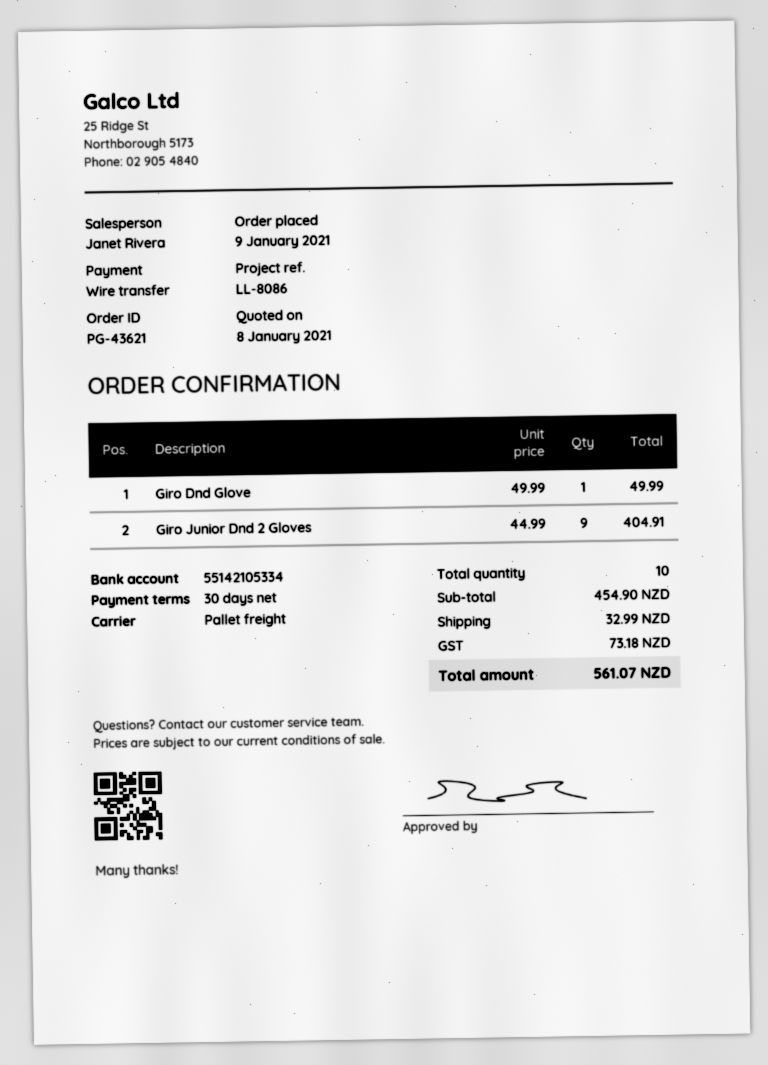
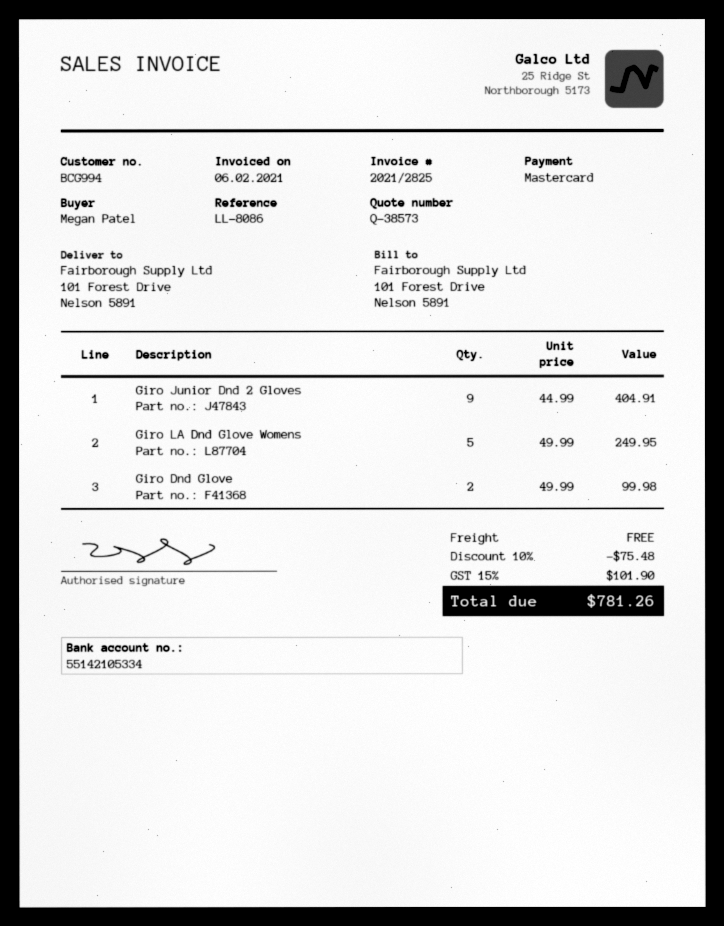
payment method: bank transfer -> Mastercard
Giro Dnd Glove: 1 x 49.99 = 49.99 -> 2 x 49.99 = 99.98
Giro LA Dnd Glove Womens: none -> 5 x 49.99 = 249.95
discount: none -> 10% = 75.48
shipping: 32.99 -> 0.00
tax: 73.18 -> 101.90
total: 561.07 -> 781.26

